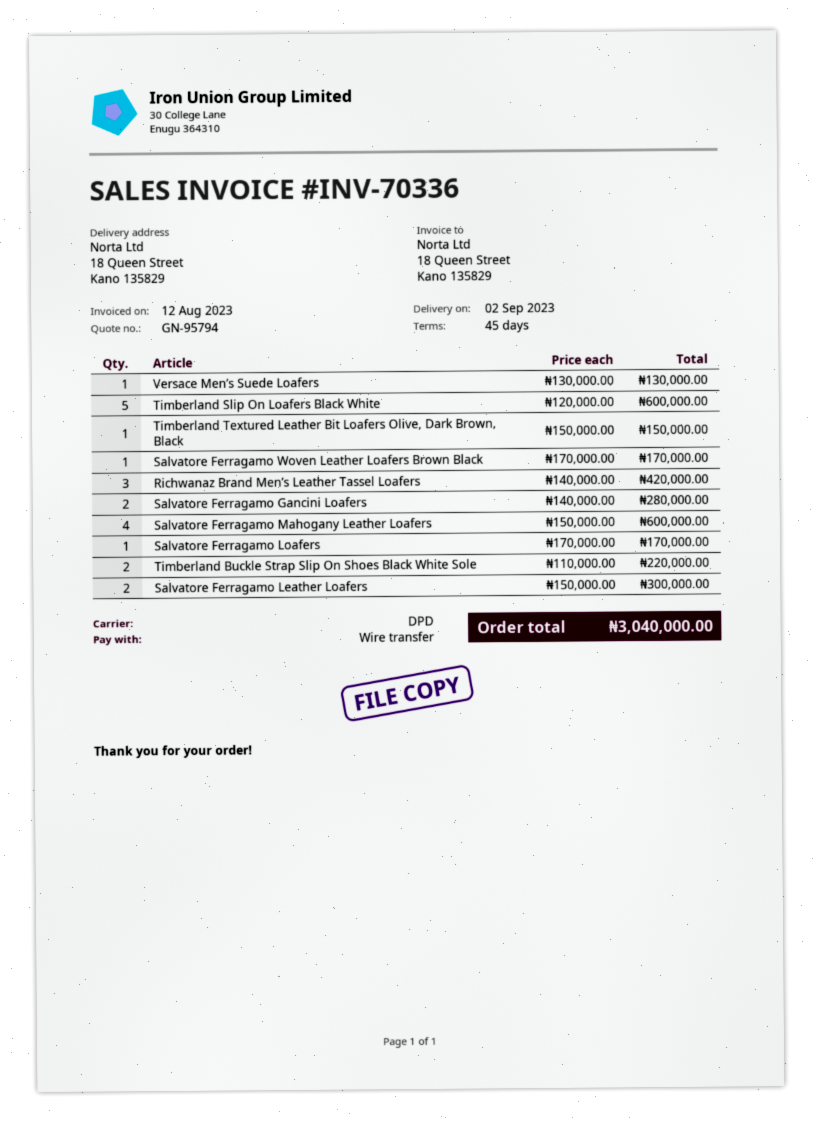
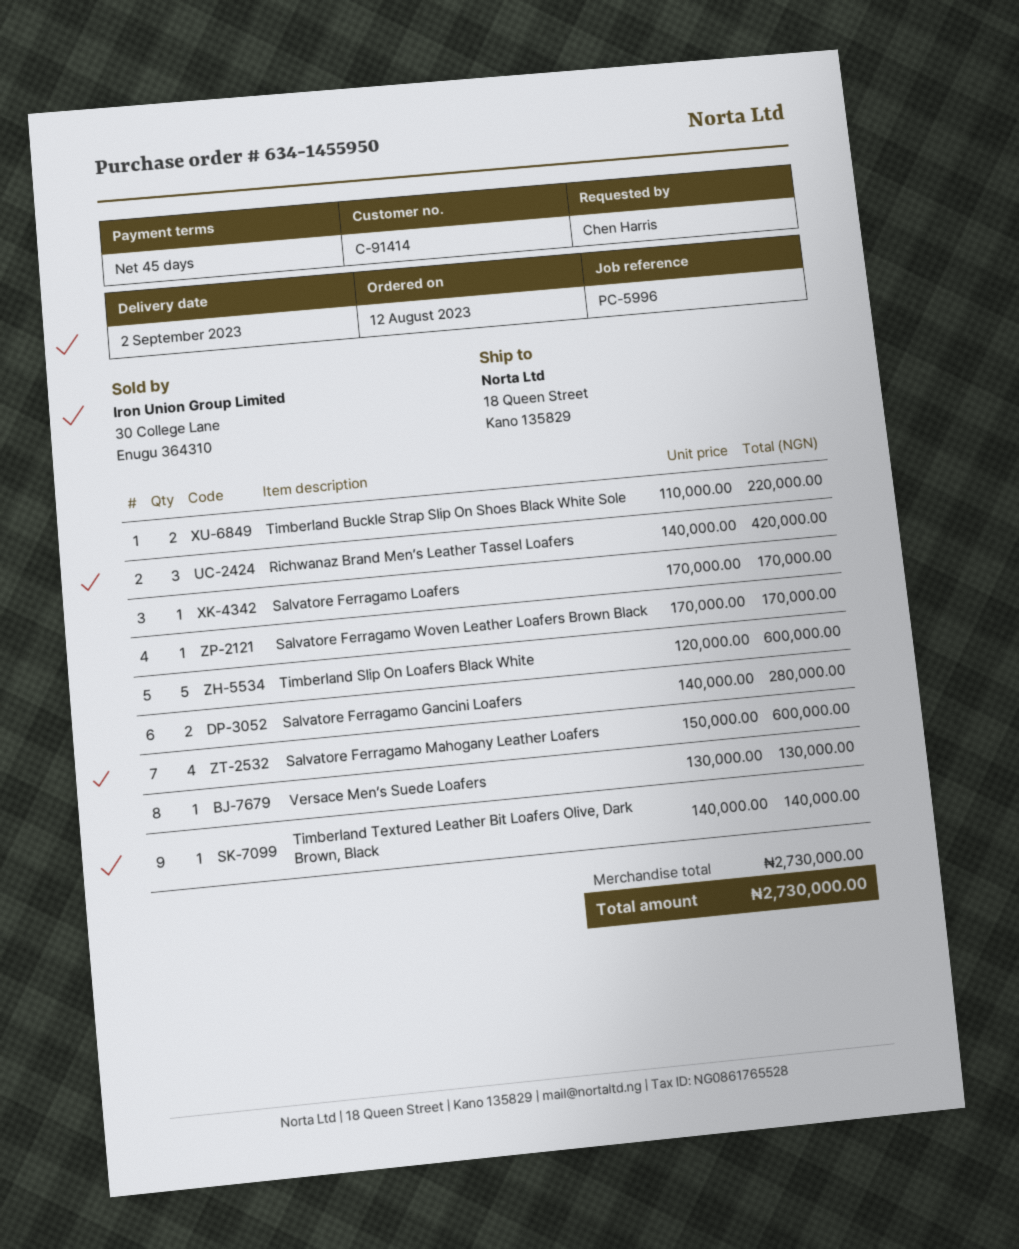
Timberland Textured Leather Bit Loafers Olive, Dark Brown, Black: 1 x 150000.00 = 150000.00 -> 1 x 140000.00 = 140000.00
Salvatore Ferragamo Leather Loafers: 2 x 150000.00 = 300000.00 -> none
total: 3040000.00 -> 2730000.00

